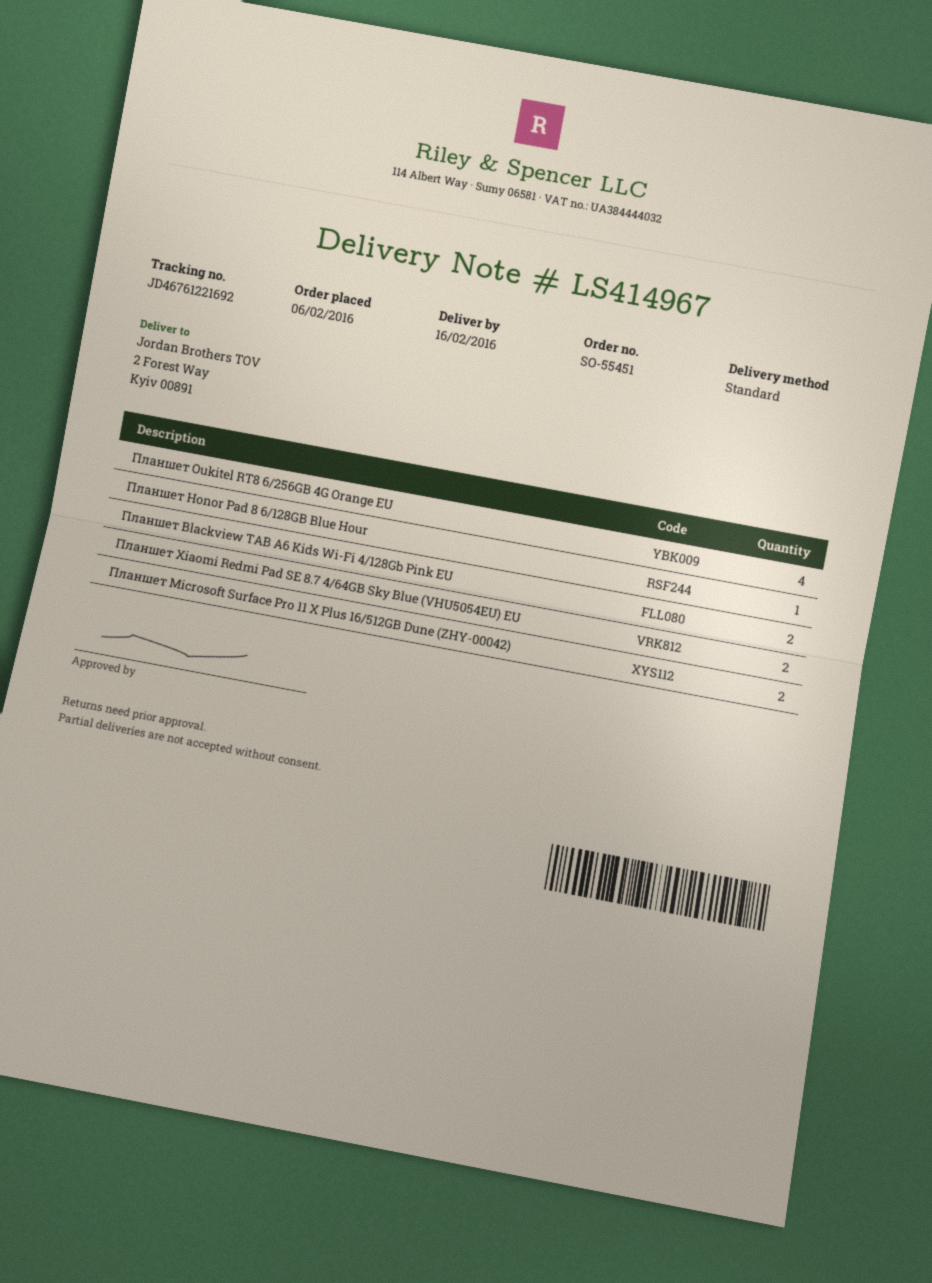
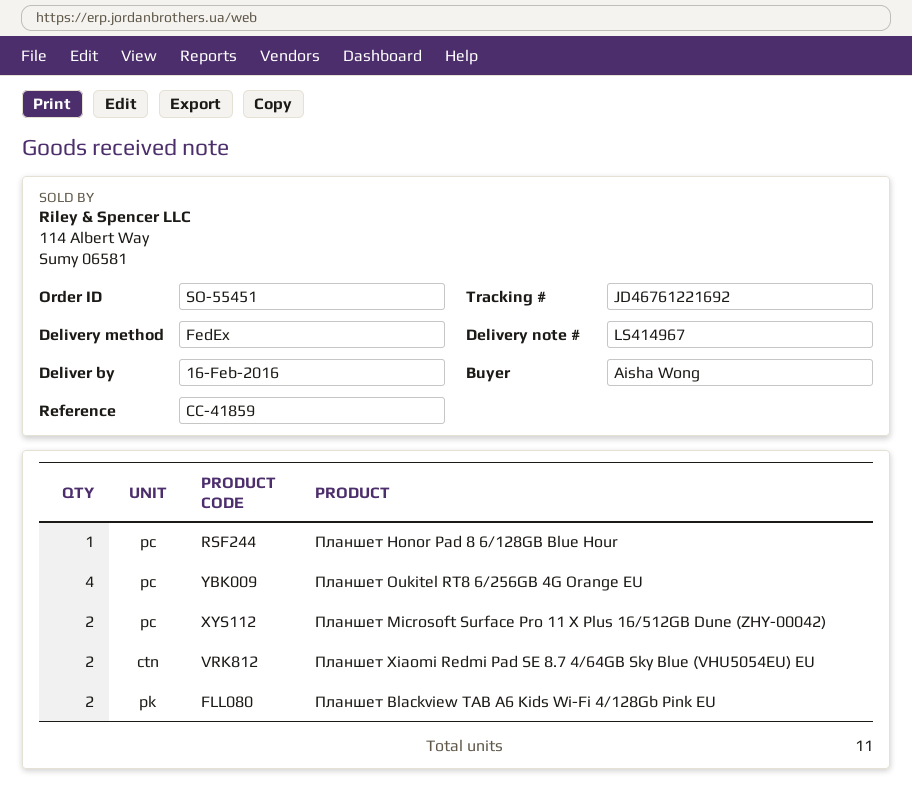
shipping method: standard -> FedEx

